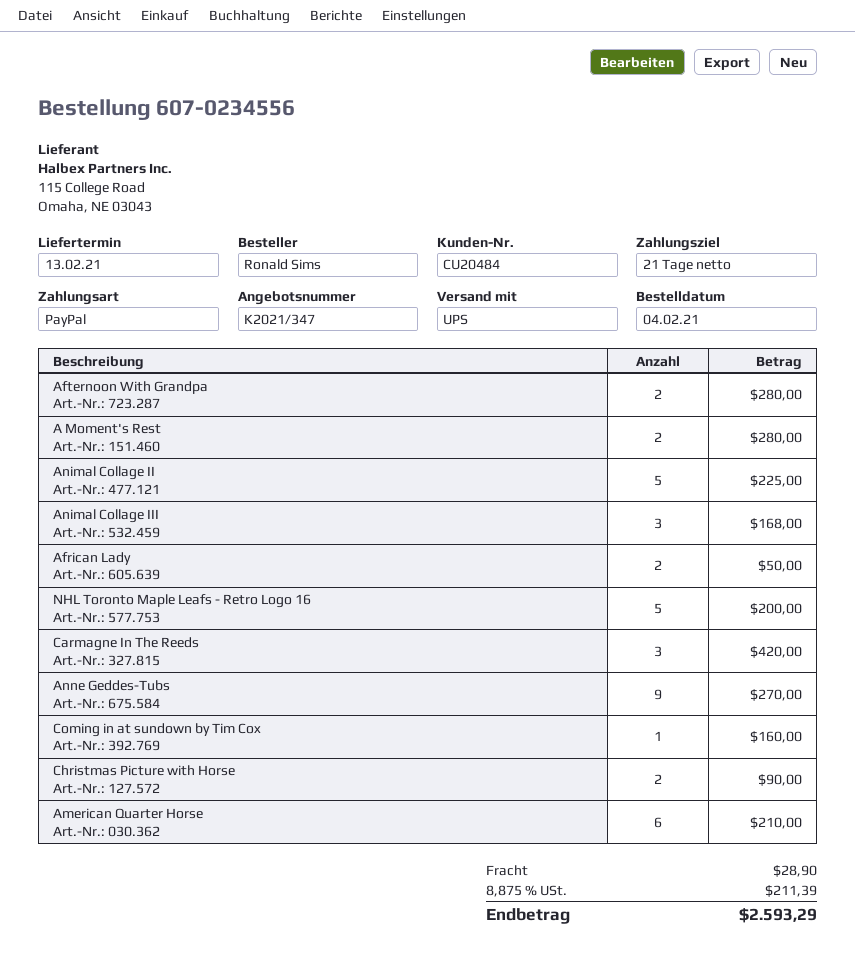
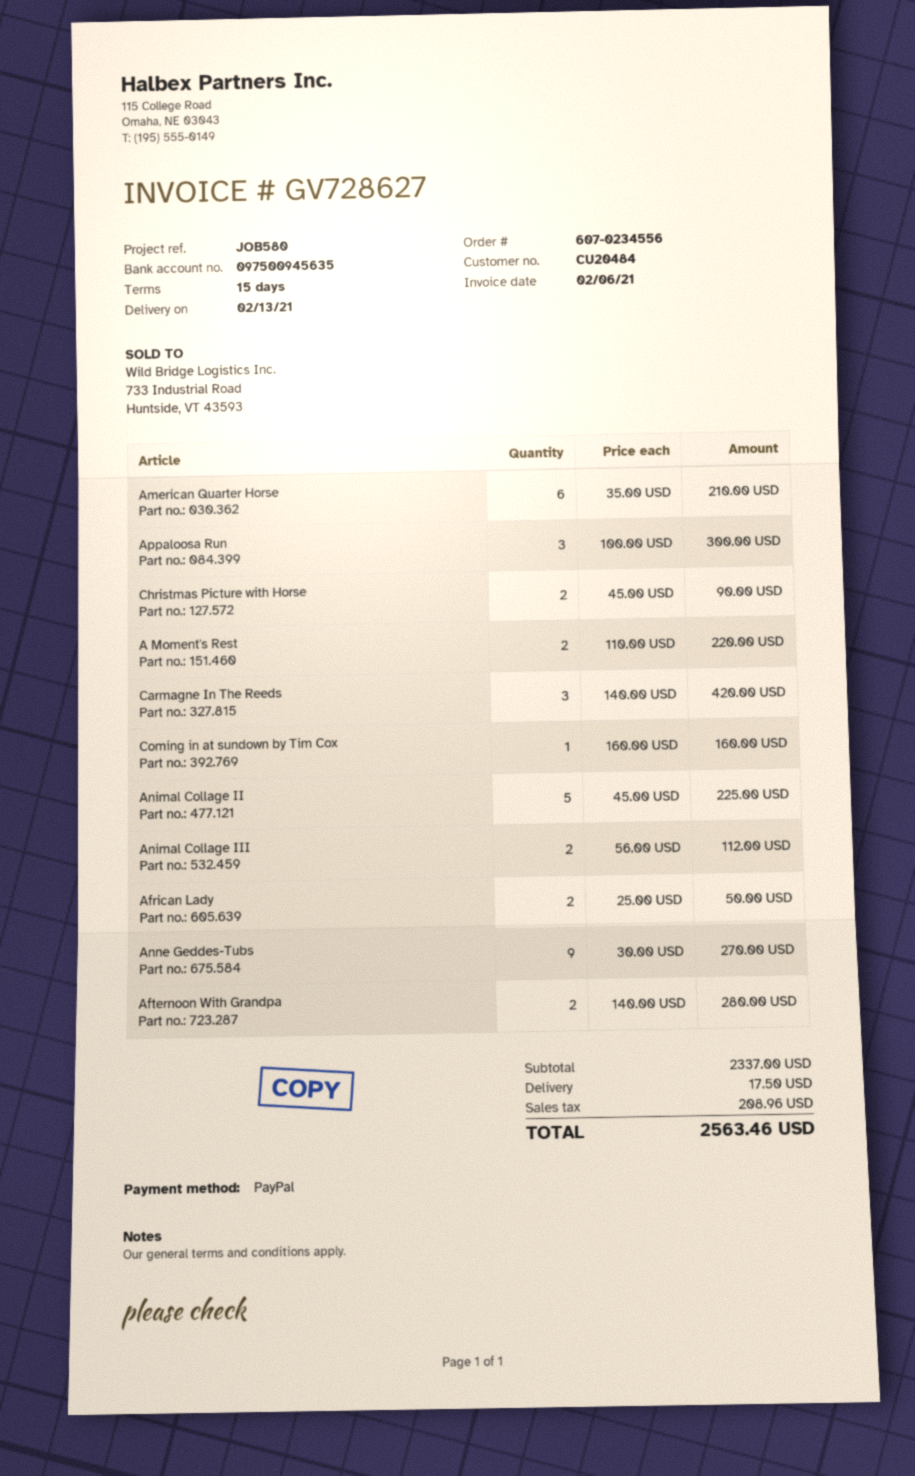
payment terms: 21 days -> 15 days
A Moment's Rest: 2 for 280.00 -> 2 for 220.00
Animal Collage III: 3 for 168.00 -> 2 for 112.00
NHL Toronto Maple Leafs - Retro Logo 16: 5 for 200.00 -> none
Appaloosa Run: none -> 3 for 300.00
shipping: 28.90 -> 17.50
tax: 211.39 -> 208.96
total: 2593.29 -> 2563.46

